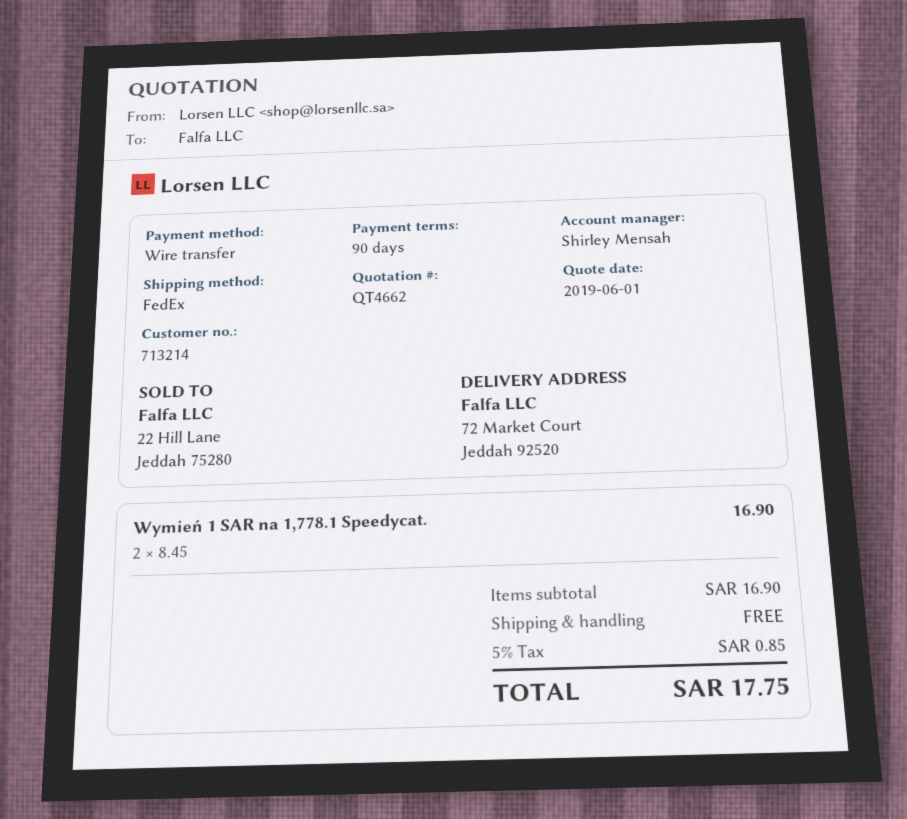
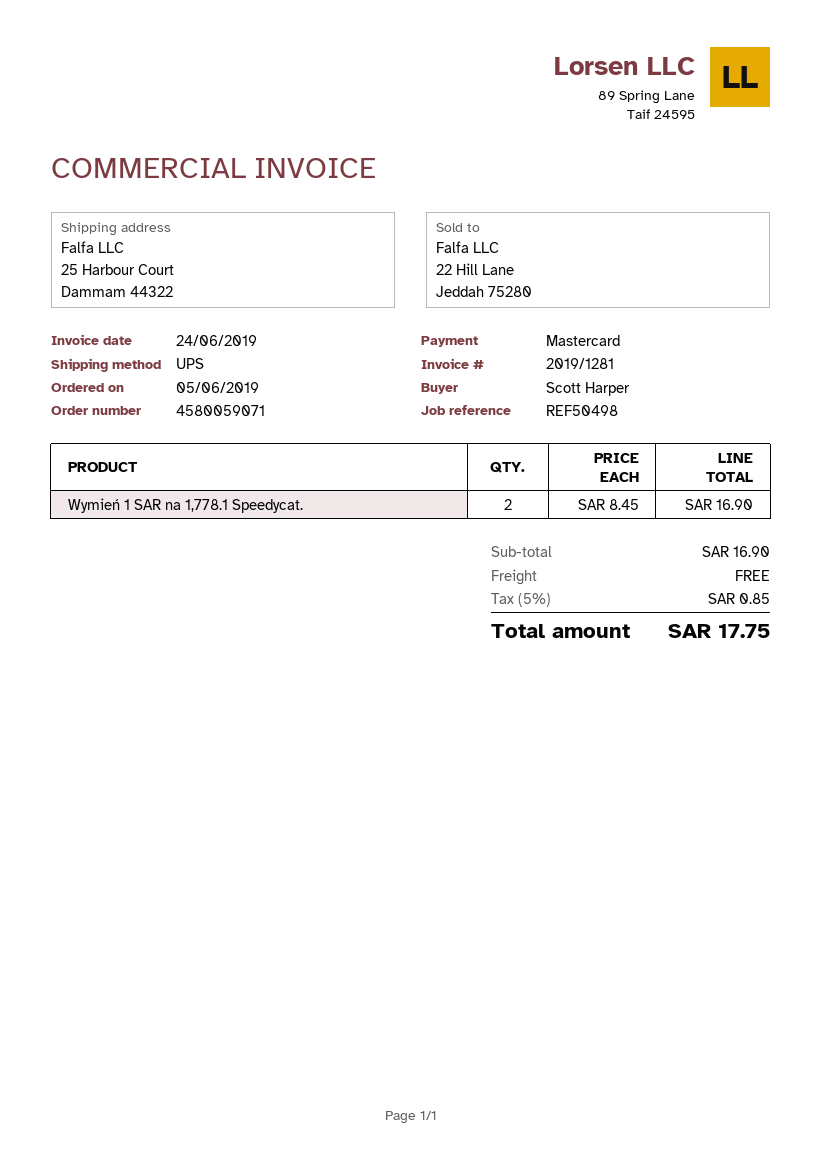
payment method: bank transfer -> Mastercard
shipping method: FedEx -> UPS
ship to: 72 Market Court, Jeddah 92520 -> 25 Harbour Court, Dammam 44322

